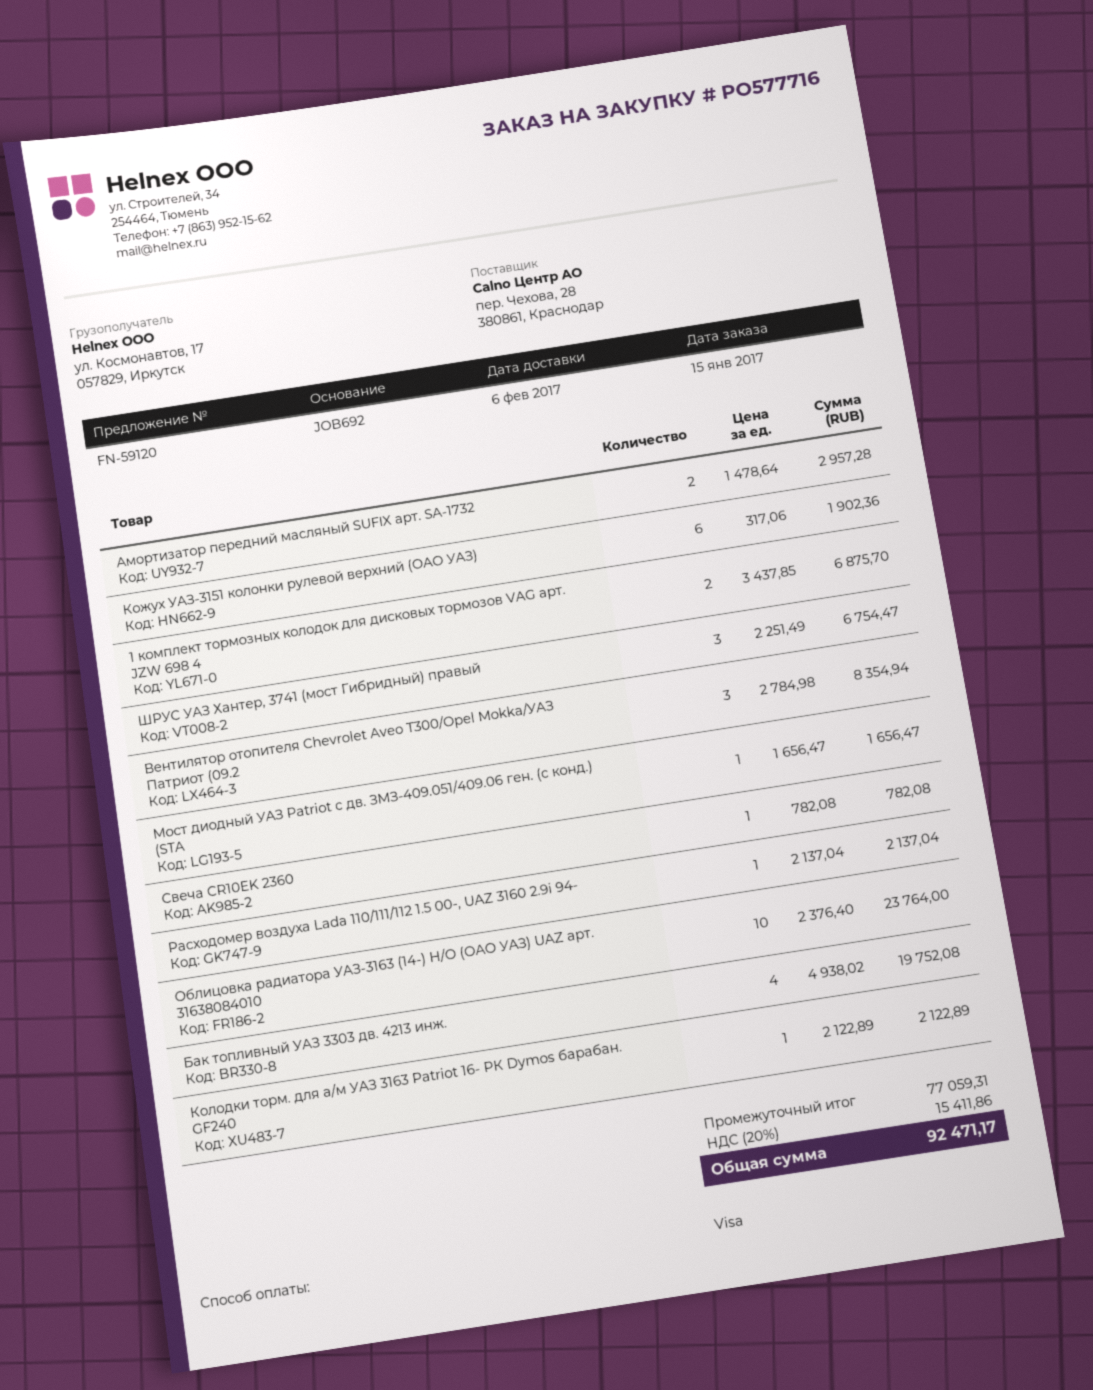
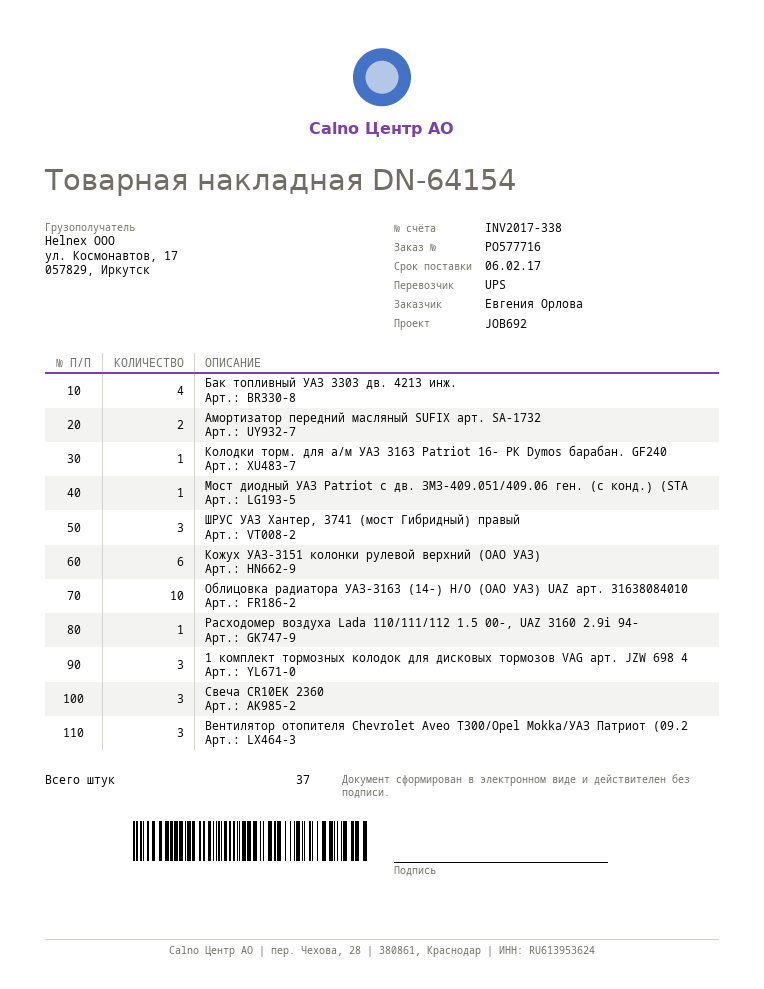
1 комплект тормозных колодок для дисковых тормозов VAG арт. JZW 698 4: 2 -> 3
Свеча CR10EK 2360: 1 -> 3

